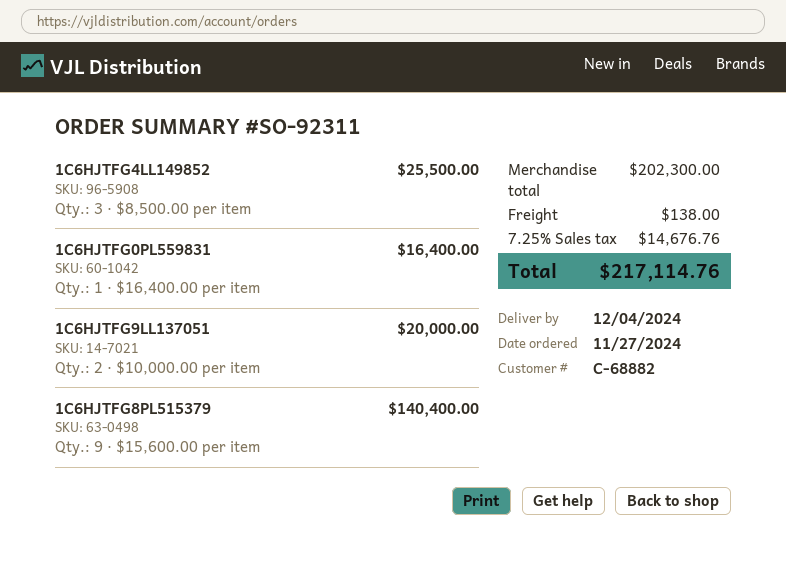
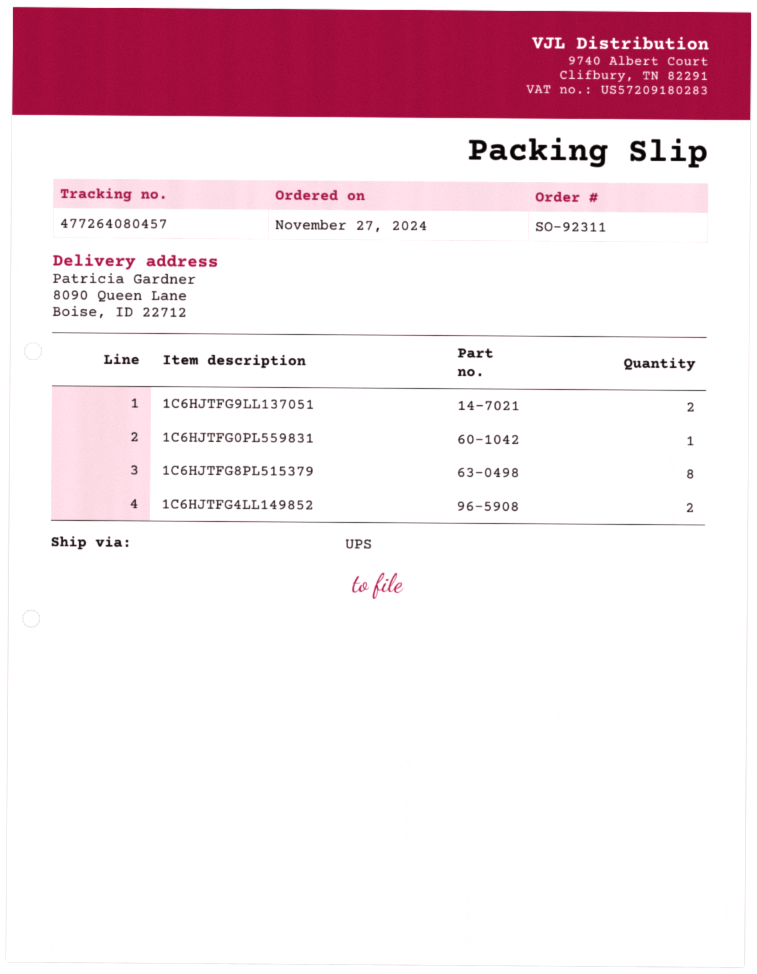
1C6HJTFG4LL149852: 3 -> 2
1C6HJTFG8PL515379: 9 -> 8

